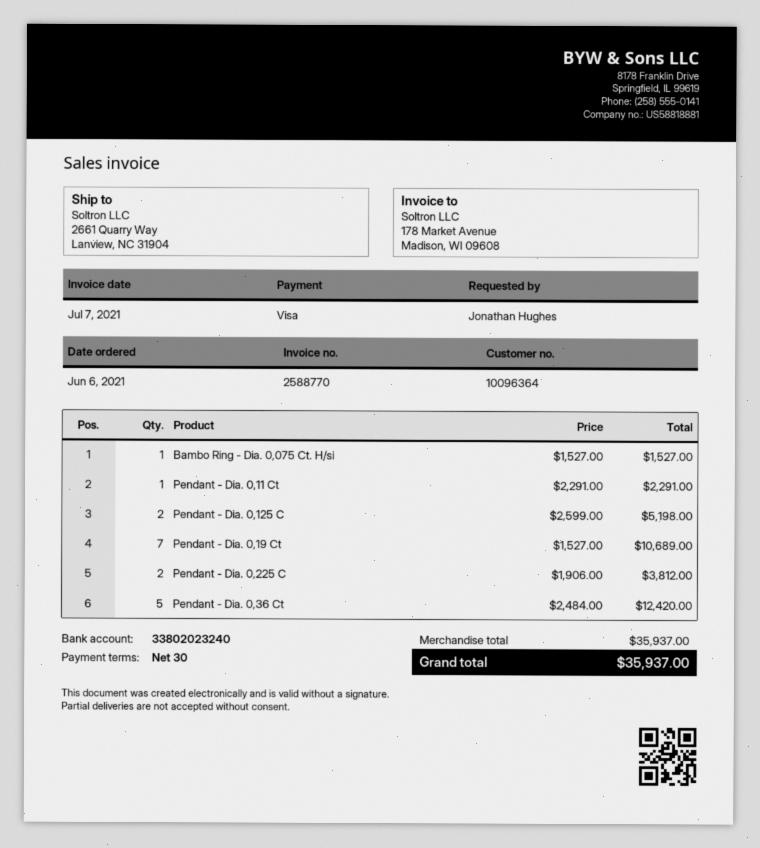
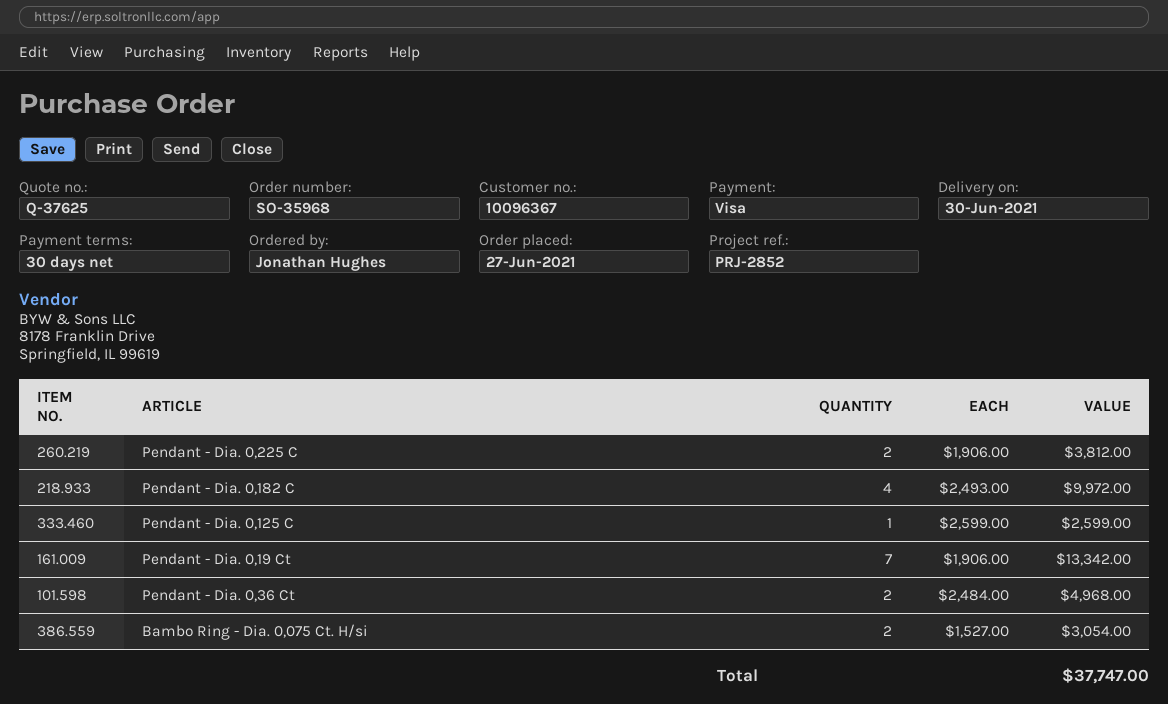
order date: 2021-06-06 -> 2021-06-27
customer number: 10096364 -> 10096367
Bambo Ring - Dia. 0,075 Ct. H/si: 1 x 1527.00 = 1527.00 -> 2 x 1527.00 = 3054.00
Pendant - Dia. 0,11 Ct: 1 x 2291.00 = 2291.00 -> none
Pendant - Dia. 0,125 C: 2 x 2599.00 = 5198.00 -> 1 x 2599.00 = 2599.00
Pendant - Dia. 0,19 Ct: 7 x 1527.00 = 10689.00 -> 7 x 1906.00 = 13342.00
Pendant - Dia. 0,36 Ct: 5 x 2484.00 = 12420.00 -> 2 x 2484.00 = 4968.00
Pendant - Dia. 0,182 C: none -> 4 x 2493.00 = 9972.00
total: 35937.00 -> 37747.00

